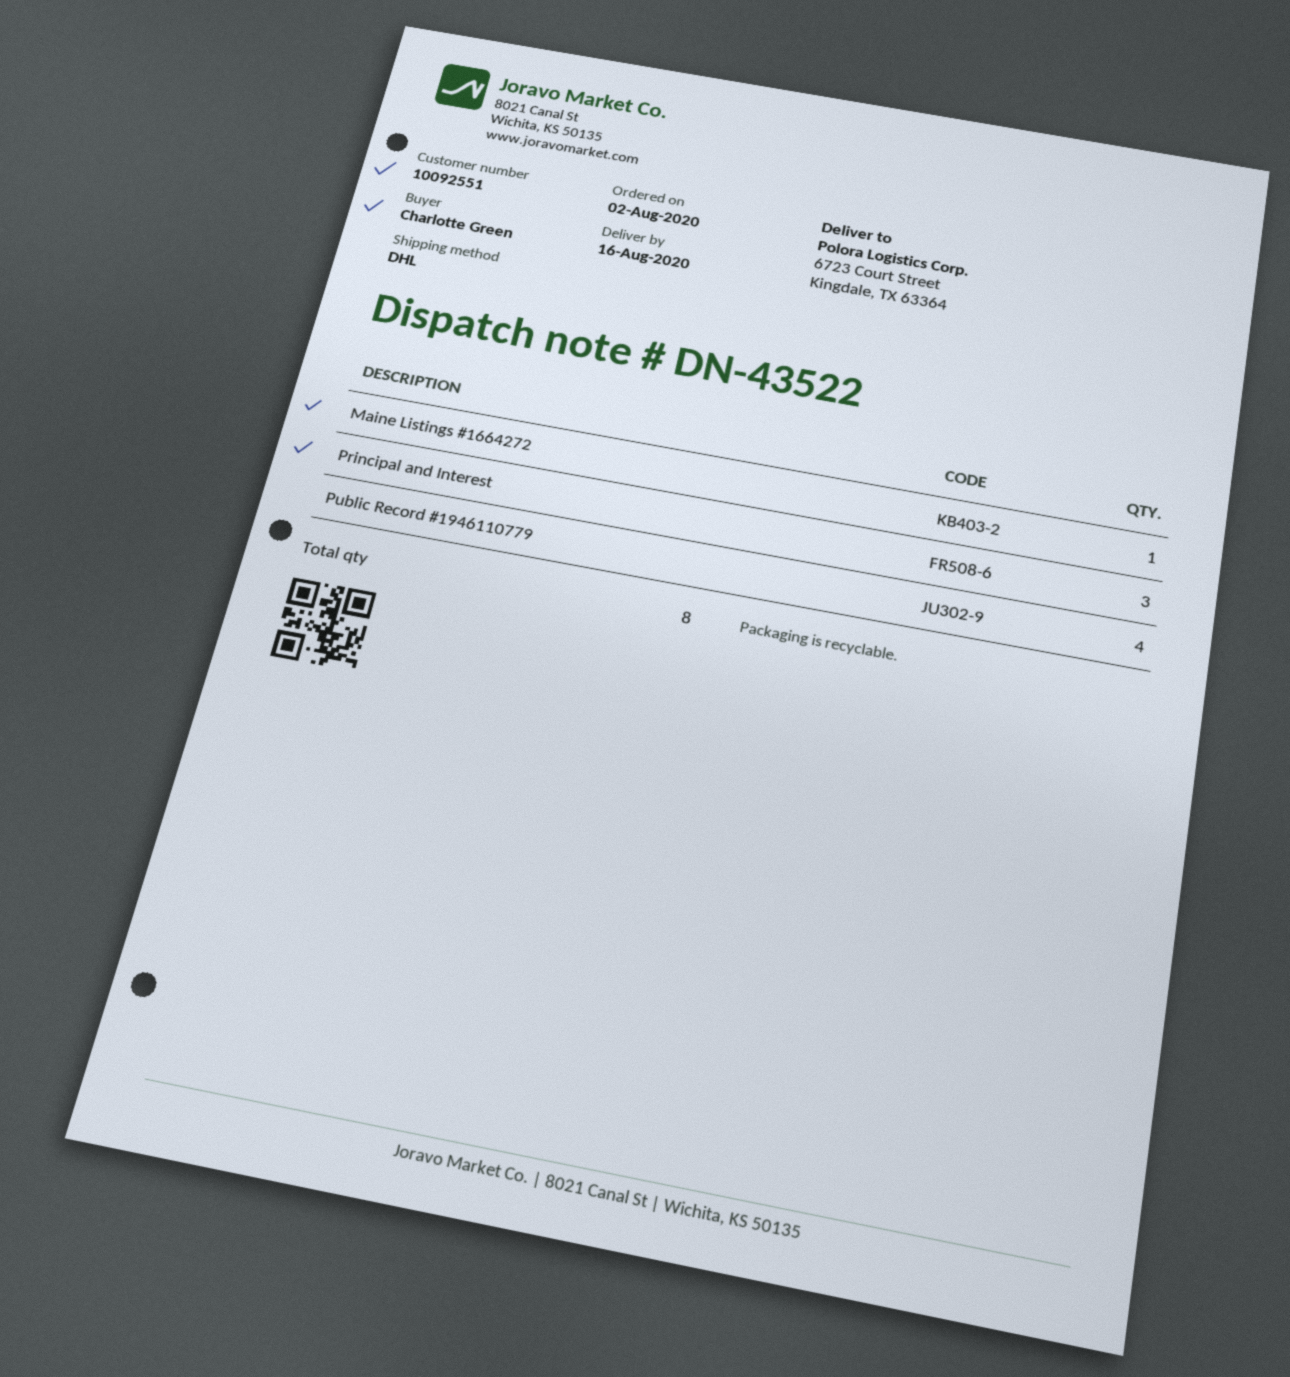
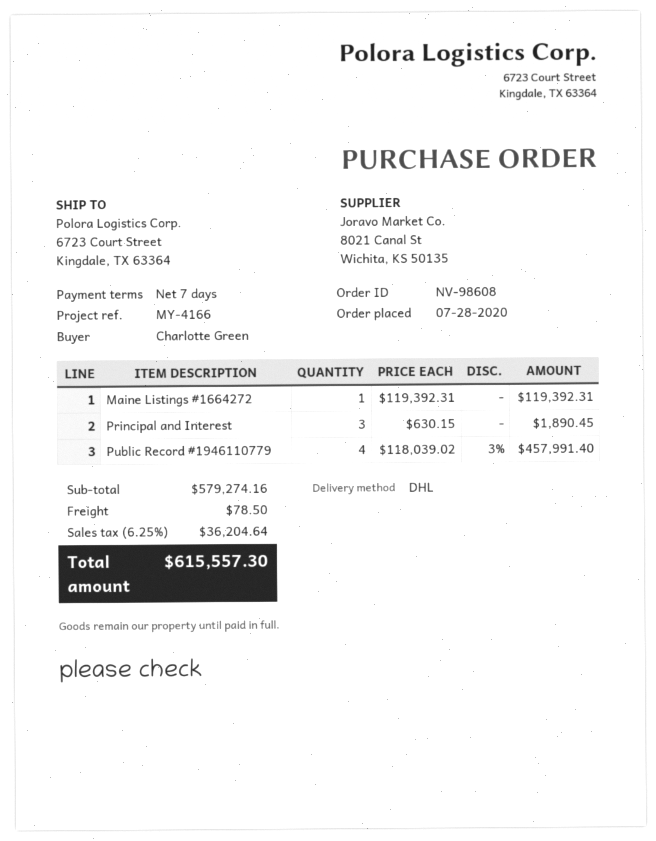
order date: 2020-08-02 -> 2020-07-28

